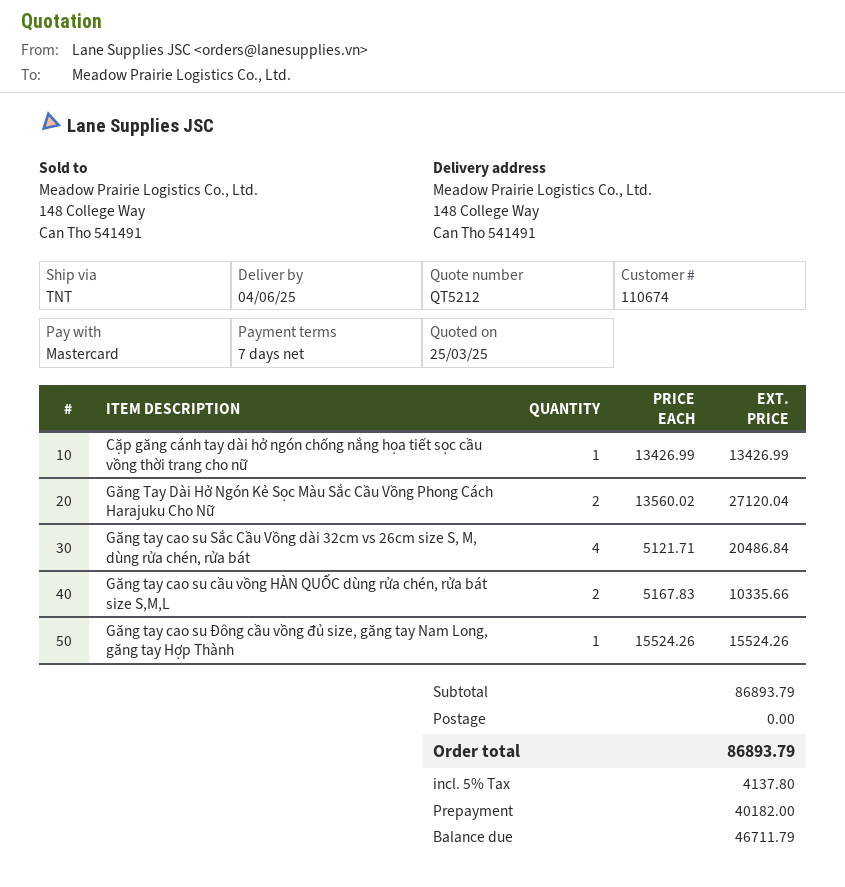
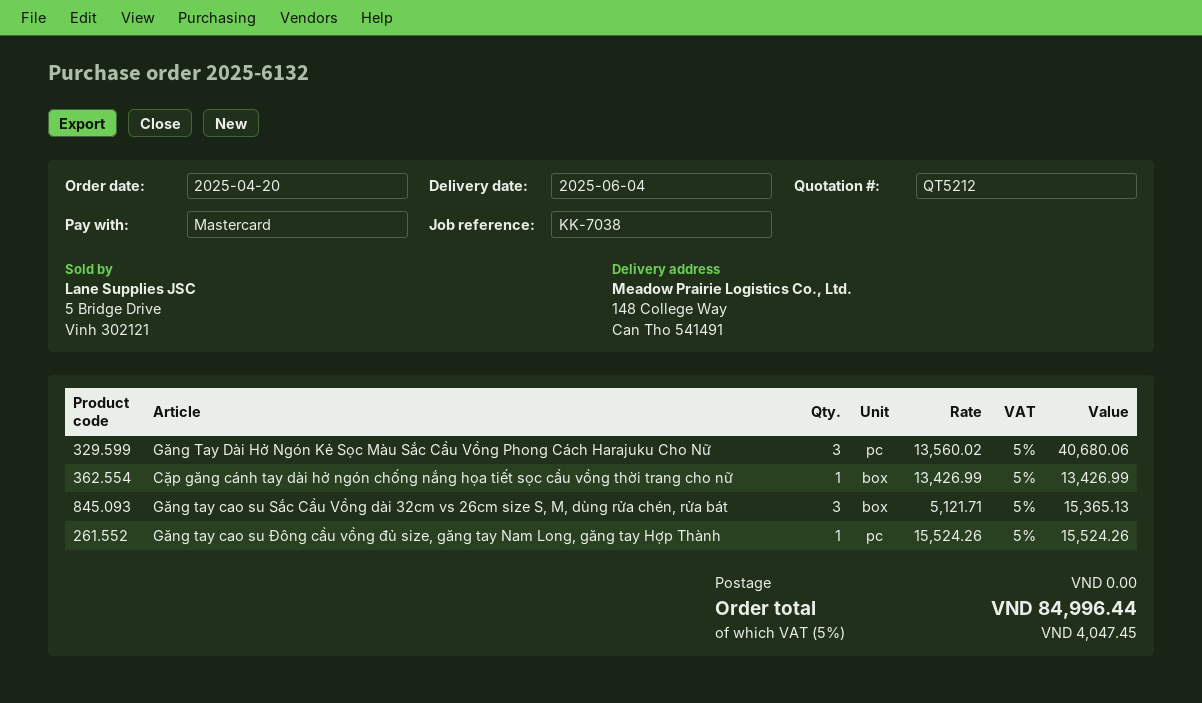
Găng Tay Dài Hở Ngón Kẻ Sọc Màu Sắc Cầu Vồng Phong Cách Harajuku Cho Nữ: 2 x 13560.02 = 27120.04 -> 3 x 13560.02 = 40680.06
Găng tay cao su Sắc Cầu Vồng dài 32cm vs 26cm size S, M, dùng rửa chén, rửa bát: 4 x 5121.71 = 20486.84 -> 3 x 5121.71 = 15365.13
Găng tay cao su cầu vồng HÀN QUỐC dùng rửa chén, rửa bát size S,M,L: 2 x 5167.83 = 10335.66 -> none
tax: 5% = 4137.80 -> 5% = 4047.45
total: 86893.79 -> 84996.44

